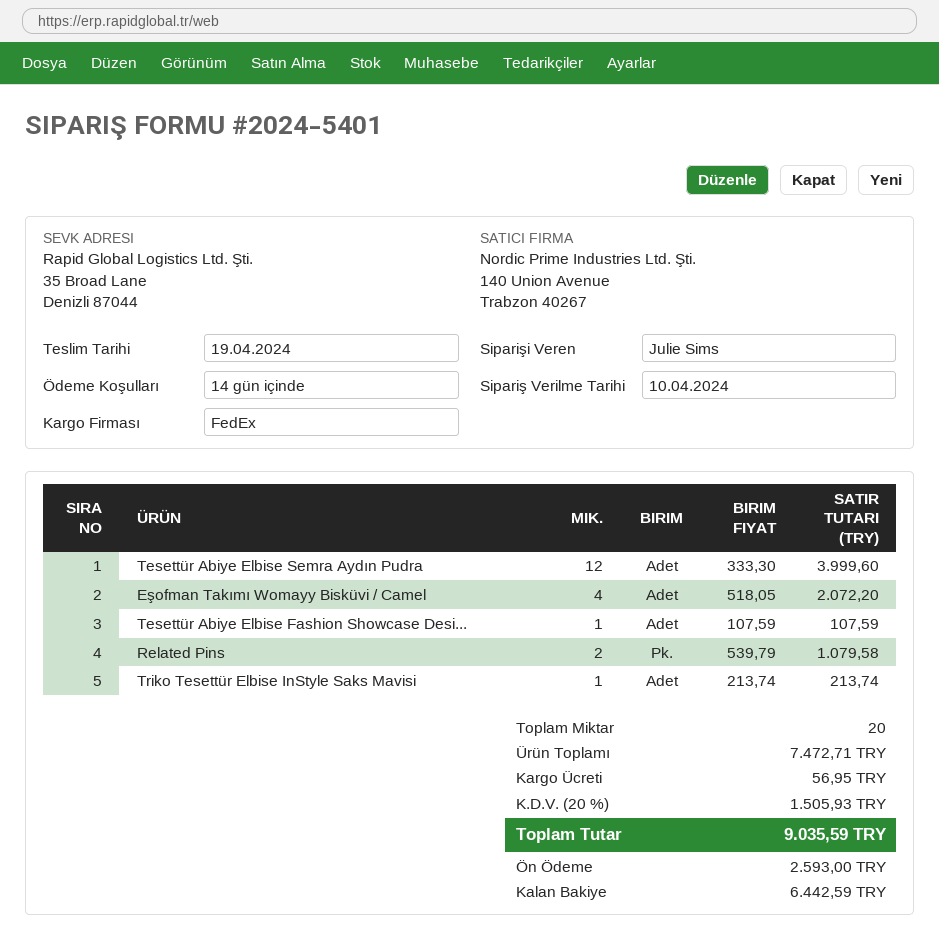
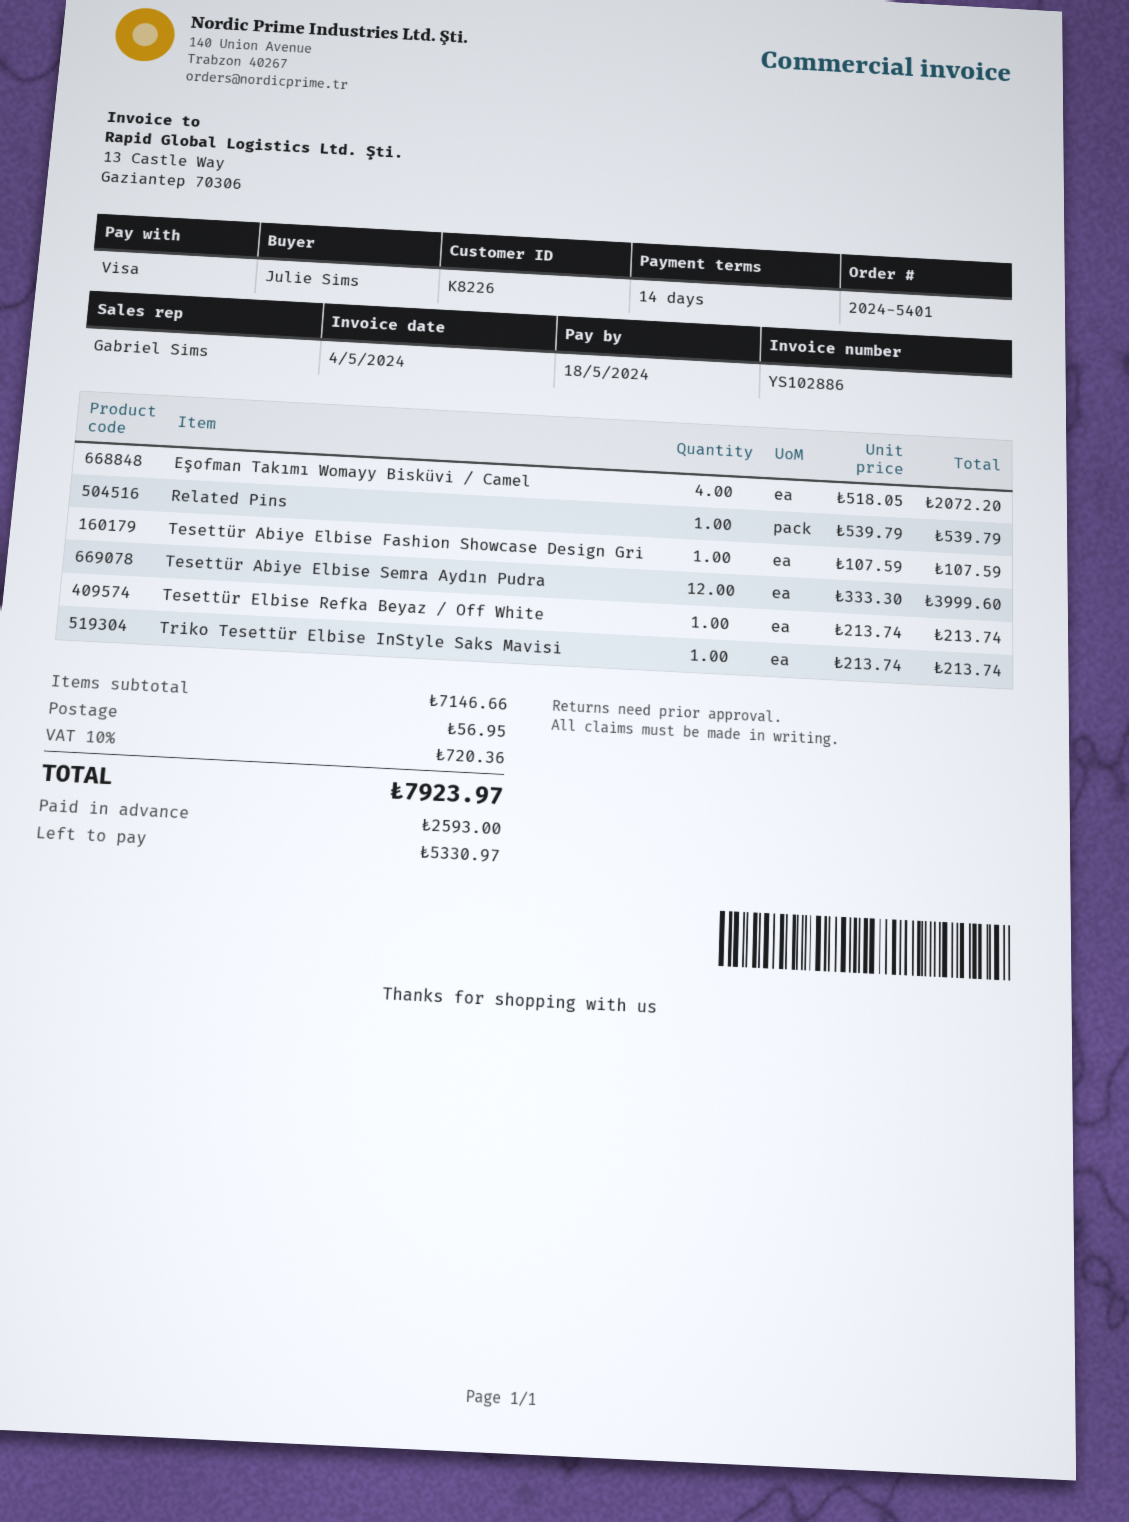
Related Pins: 2 x 539.79 = 1079.58 -> 1 x 539.79 = 539.79
Tesettür Elbise Refka Beyaz / Off White: none -> 1 x 213.74 = 213.74
subtotal: 7472.71 -> 7146.66
tax: 20% = 1505.93 -> 10% = 720.36
total: 9035.59 -> 7923.97
balance: 6442.59 -> 5330.97

